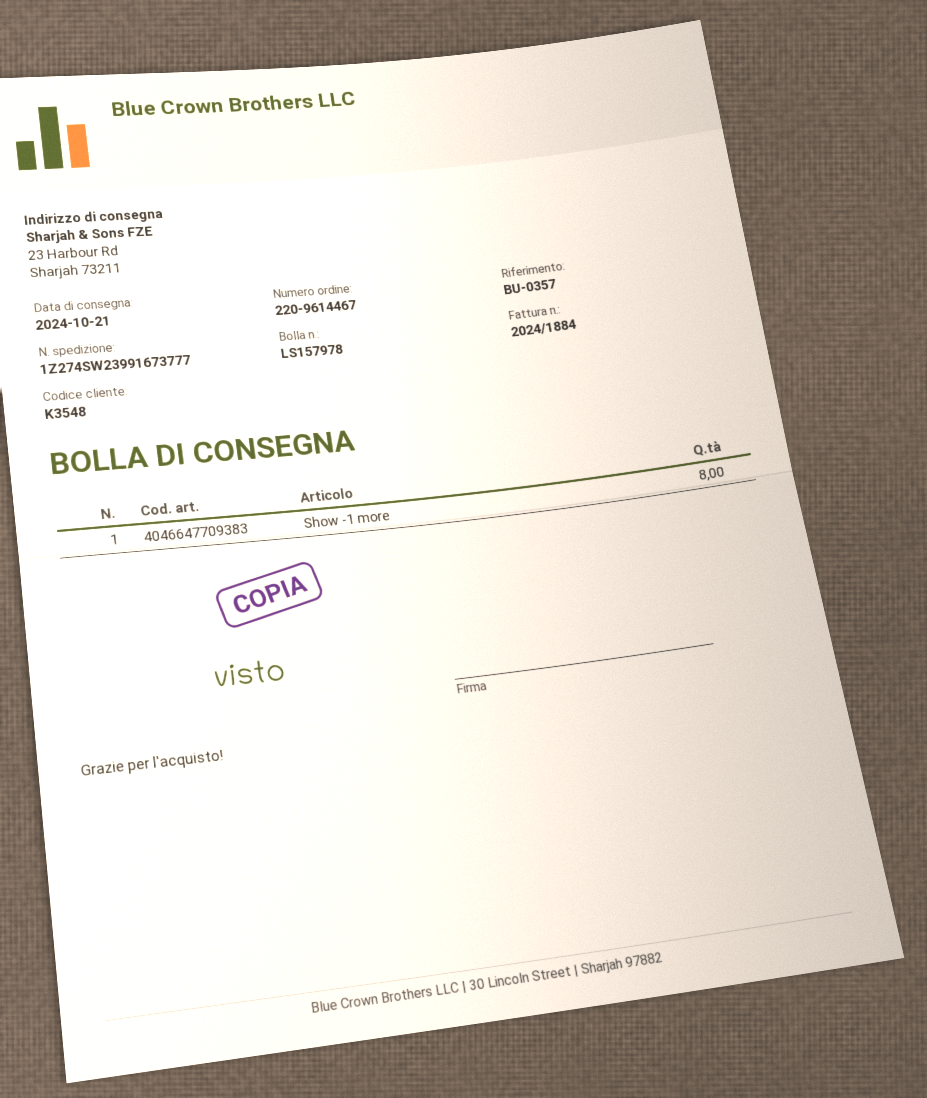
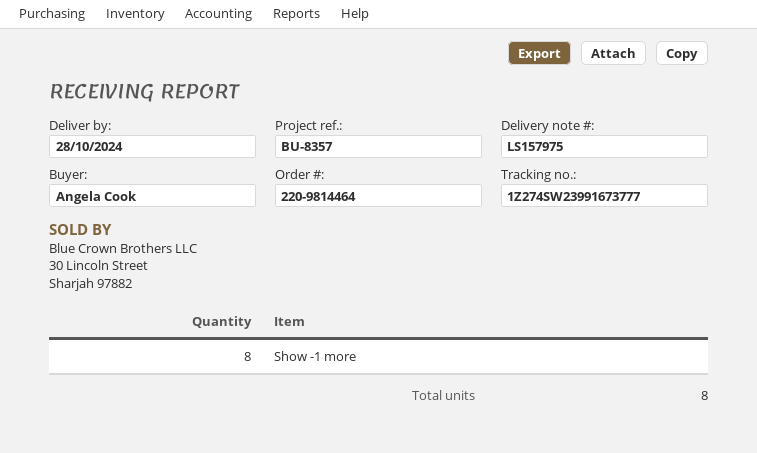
order number: 220-9614467 -> 220-9814464
delivery note number: LS157978 -> LS157975
delivery date: 2024-10-21 -> 2024-10-28
reference: BU-0357 -> BU-8357

